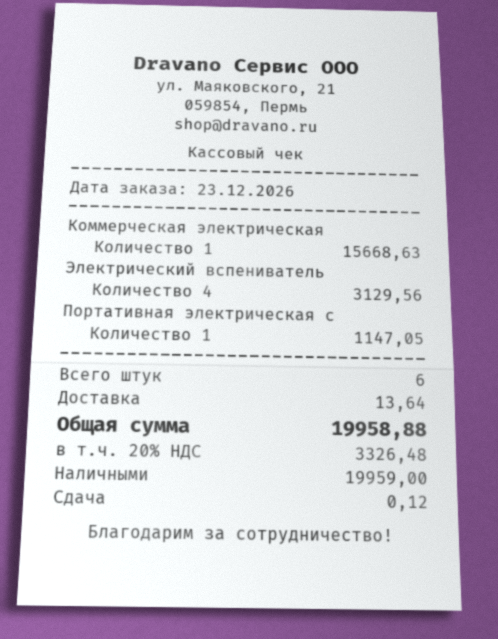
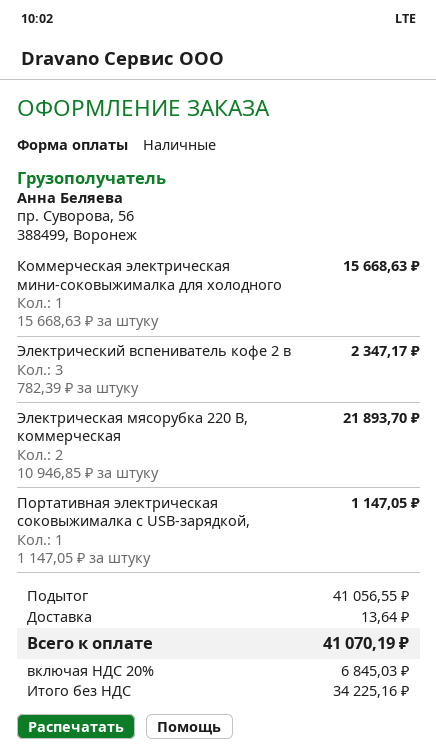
Электрический вспениватель: 4 for 3129.56 -> 3 for 2347.17
Электрическая мясорубка 220 В, коммерческая: none -> 2 for 21893.70
tax: 20% = 3326.48 -> 20% = 6845.03
total: 19958.88 -> 41070.19

